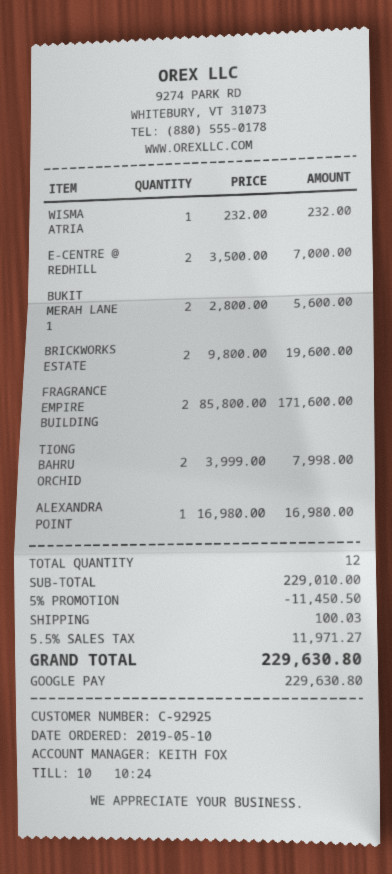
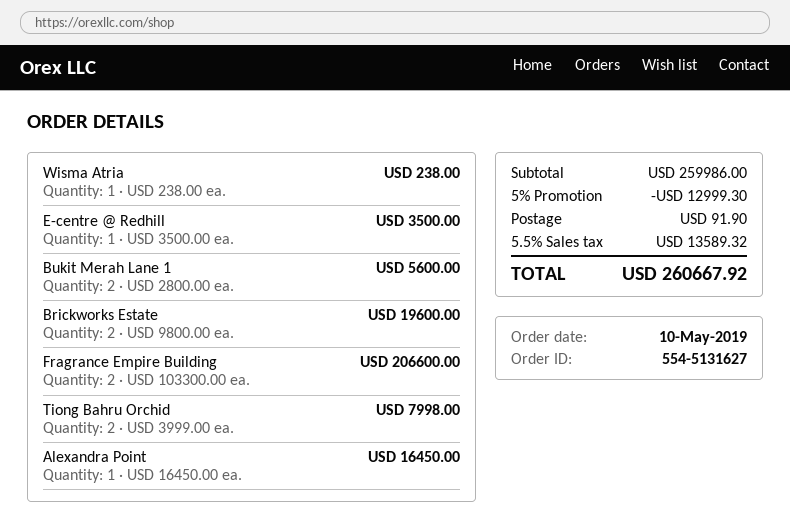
WISMA ATRIA: 1 x 232.00 = 232.00 -> 1 x 238.00 = 238.00
E-CENTRE @ REDHILL: 2 x 3500.00 = 7000.00 -> 1 x 3500.00 = 3500.00
FRAGRANCE EMPIRE BUILDING: 2 x 85800.00 = 171600.00 -> 2 x 103300.00 = 206600.00
ALEXANDRA POINT: 1 x 16980.00 = 16980.00 -> 1 x 16450.00 = 16450.00
subtotal: 229010.00 -> 259986.00
discount: 5% = 11450.50 -> 5% = 12999.30
shipping: 100.03 -> 91.90
tax: 5.5% = 11971.27 -> 5.5% = 13589.32
total: 229630.80 -> 260667.92

